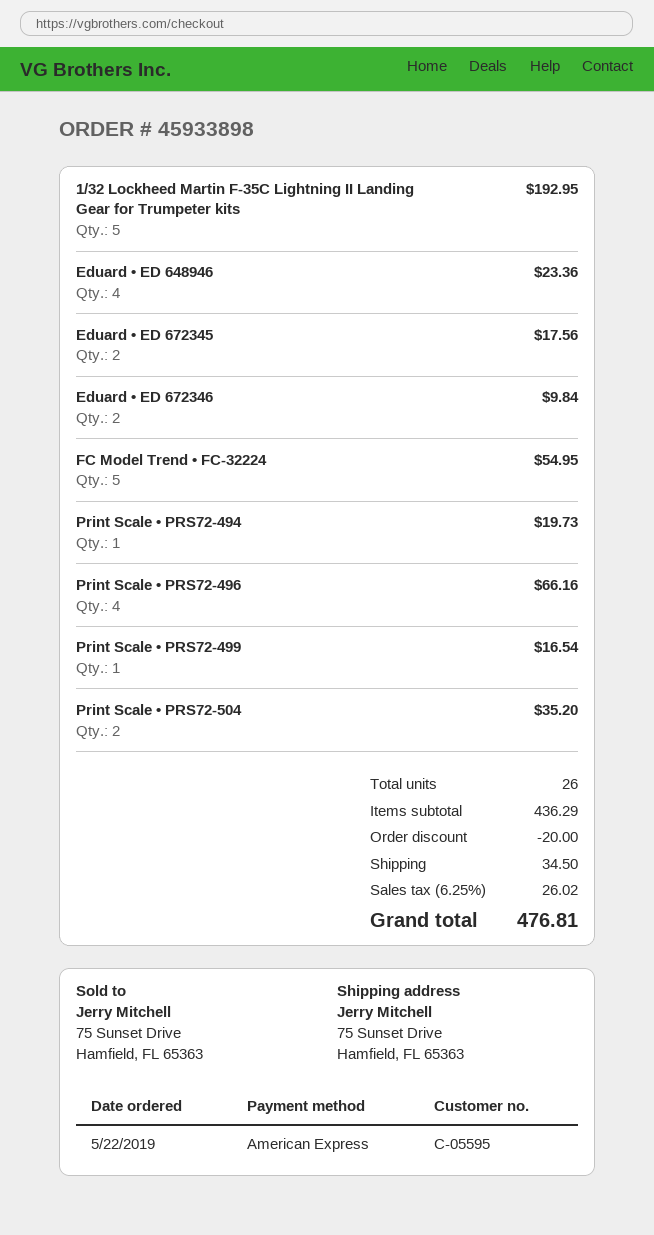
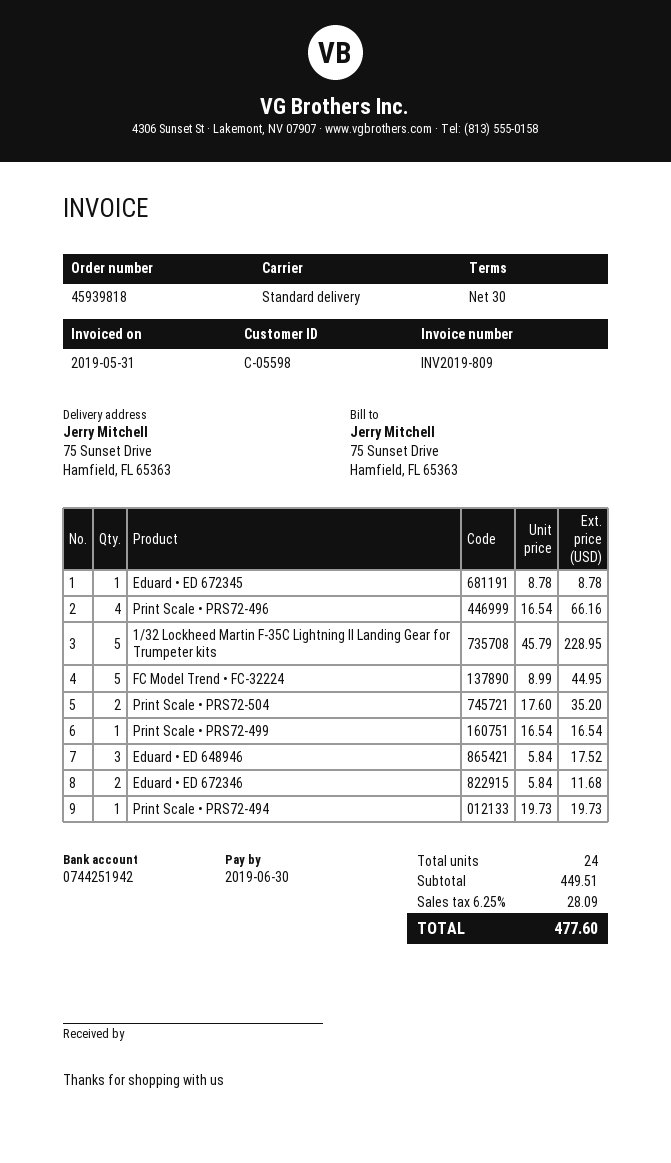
order number: 45933898 -> 45939818
customer number: C-05595 -> C-05598
1/32 Lockheed Martin F-35C Lightning II Landing Gear for Trumpeter kits: 5 for 192.95 -> 5 for 228.95
Eduard • ED 648946: 4 for 23.36 -> 3 for 17.52
Eduard • ED 672345: 2 for 17.56 -> 1 for 8.78
Eduard • ED 672346: 2 for 9.84 -> 2 for 11.68
FC Model Trend • FC-32224: 5 for 54.95 -> 5 for 44.95
total quantity: 26 -> 24
subtotal: 436.29 -> 449.51
discount: 20.00 -> none
shipping: 34.50 -> none
tax: 6.25% = 26.02 -> 6.25% = 28.09
total: 476.81 -> 477.60

